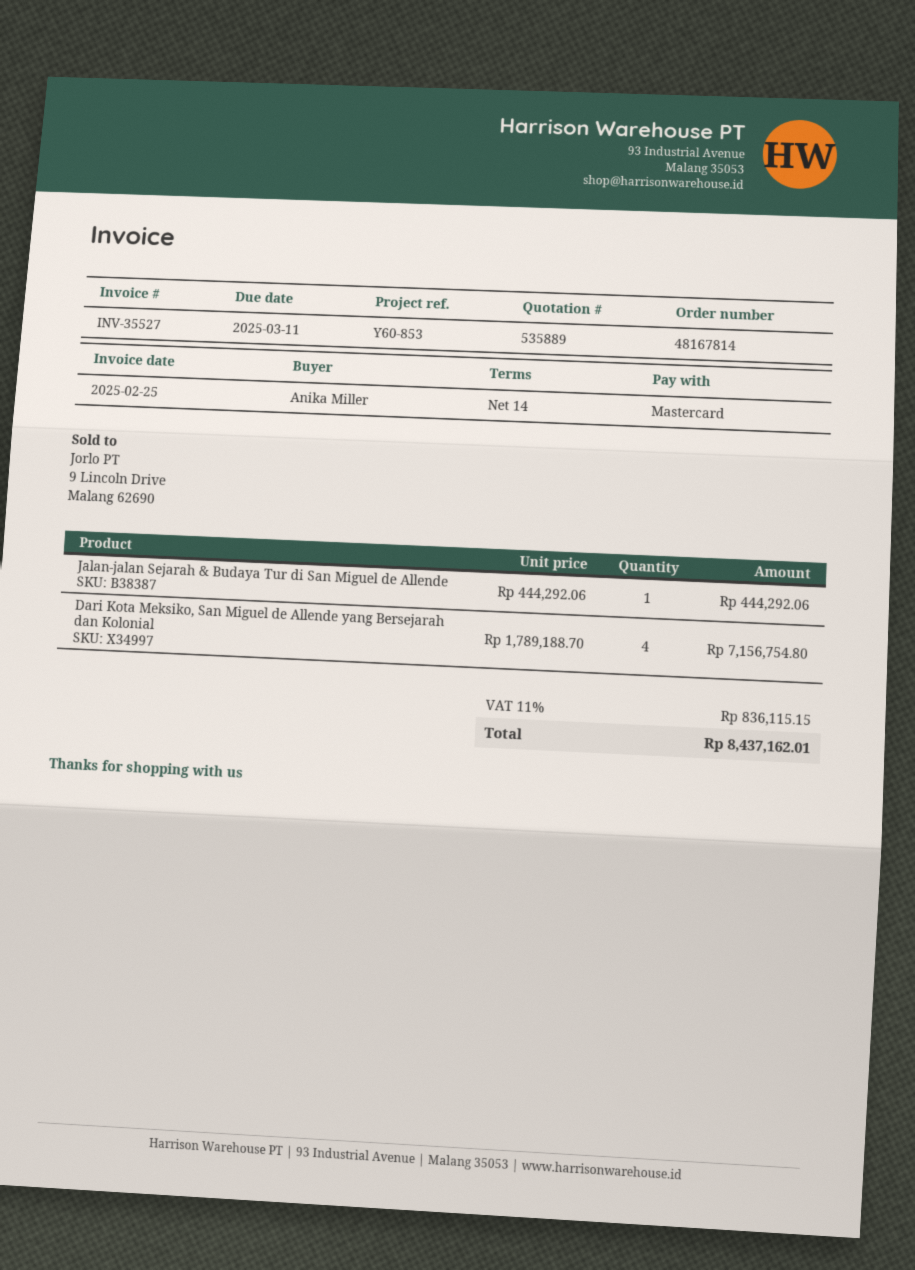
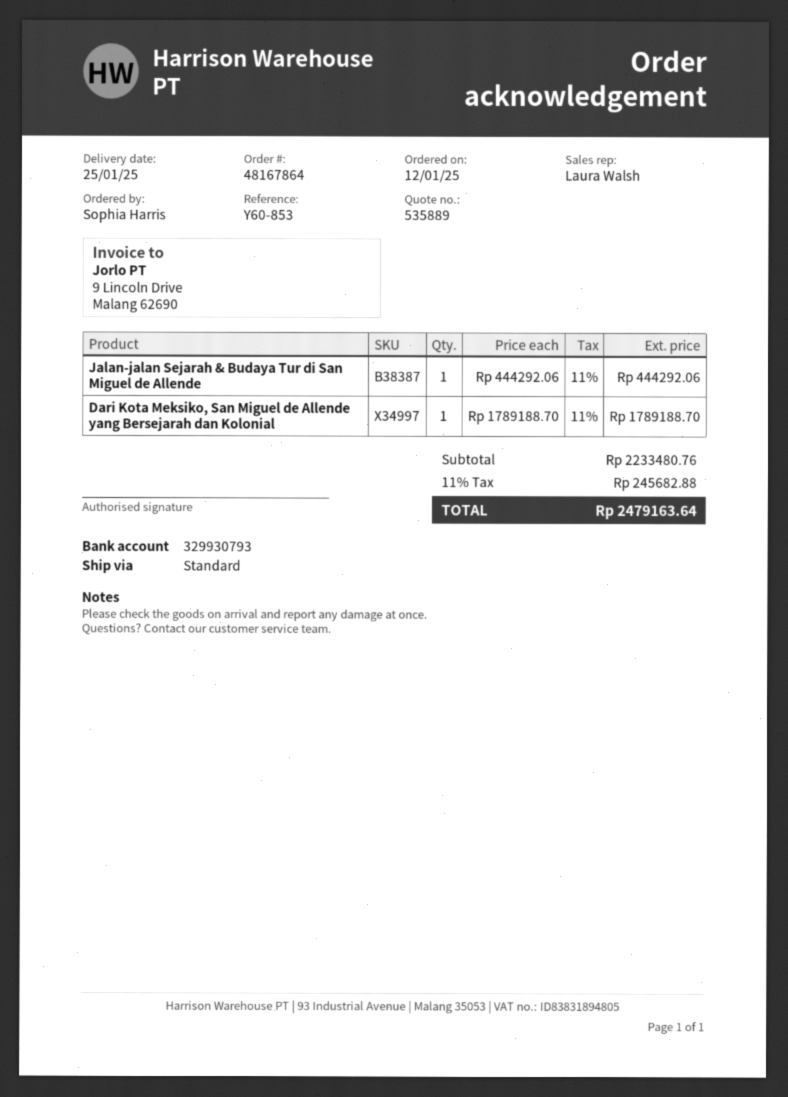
order number: 48167814 -> 48167864
ordered by: Anika Miller -> Sophia Harris
Dari Kota Meksiko, San Miguel de Allende yang Bersejarah dan Kolonial: 4 x 1789188.70 = 7156754.80 -> 1 x 1789188.70 = 1789188.70
tax: 11% = 836115.15 -> 11% = 245682.88
total: 8437162.01 -> 2479163.64

